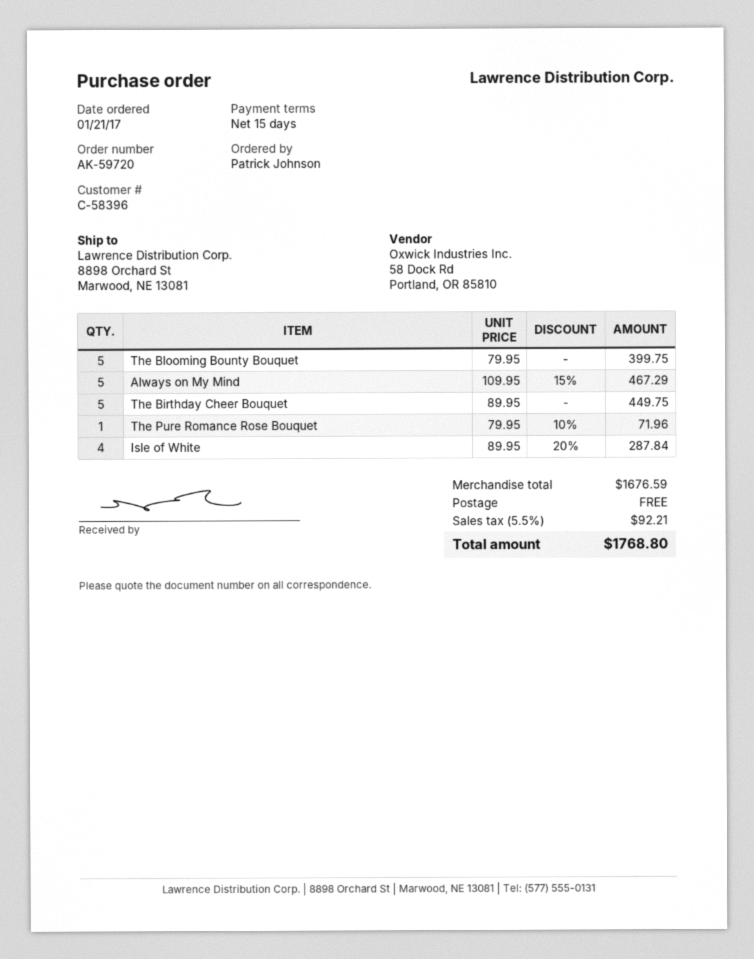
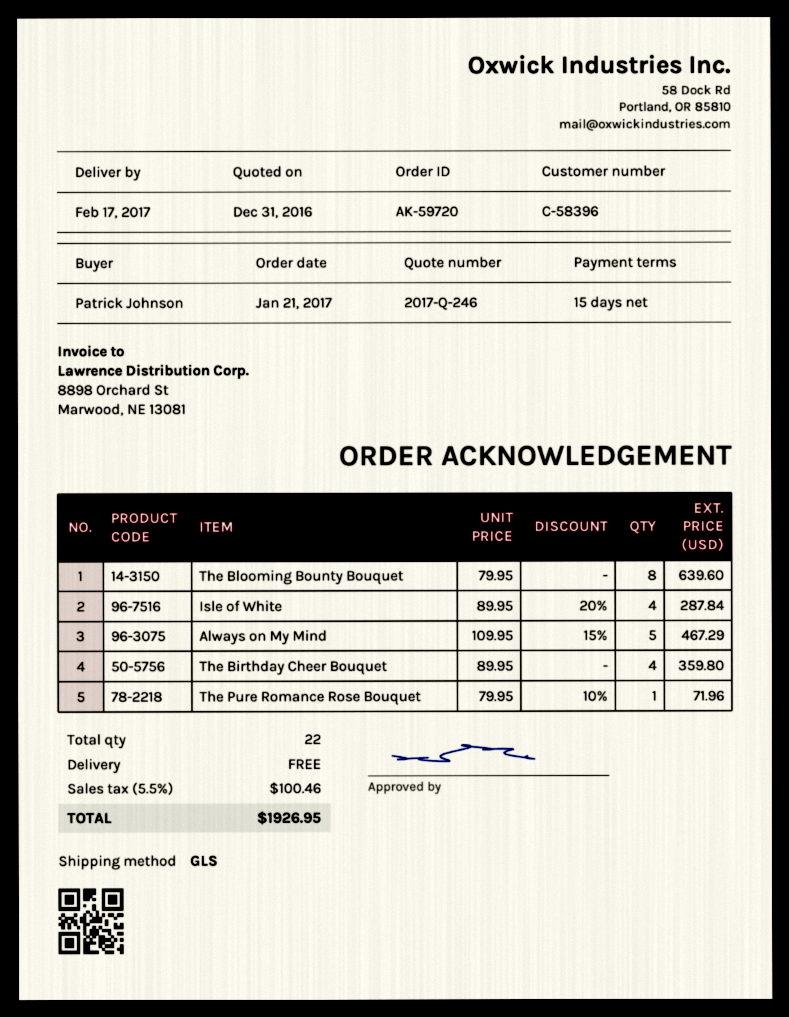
The Blooming Bounty Bouquet: 5 x 79.95 = 399.75 -> 8 x 79.95 = 639.60
The Birthday Cheer Bouquet: 5 x 89.95 = 449.75 -> 4 x 89.95 = 359.80
tax: 5.5% = 92.21 -> 5.5% = 100.46
total: 1768.80 -> 1926.95

